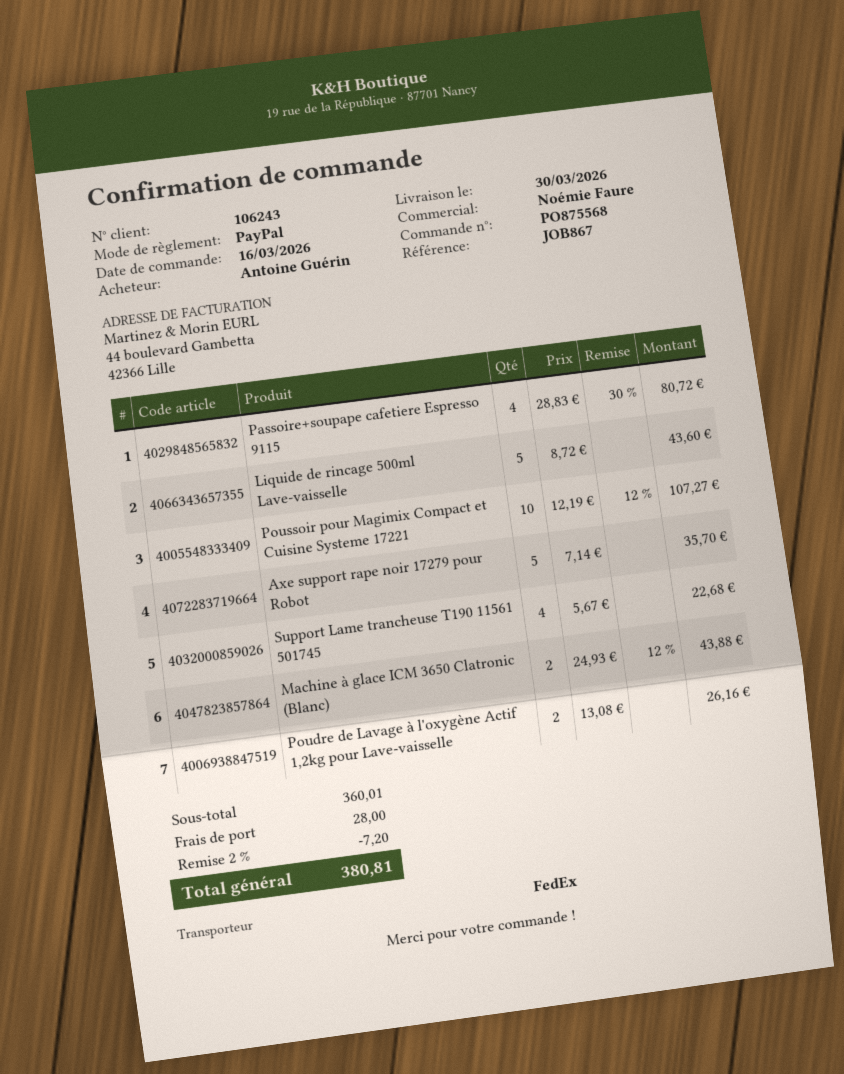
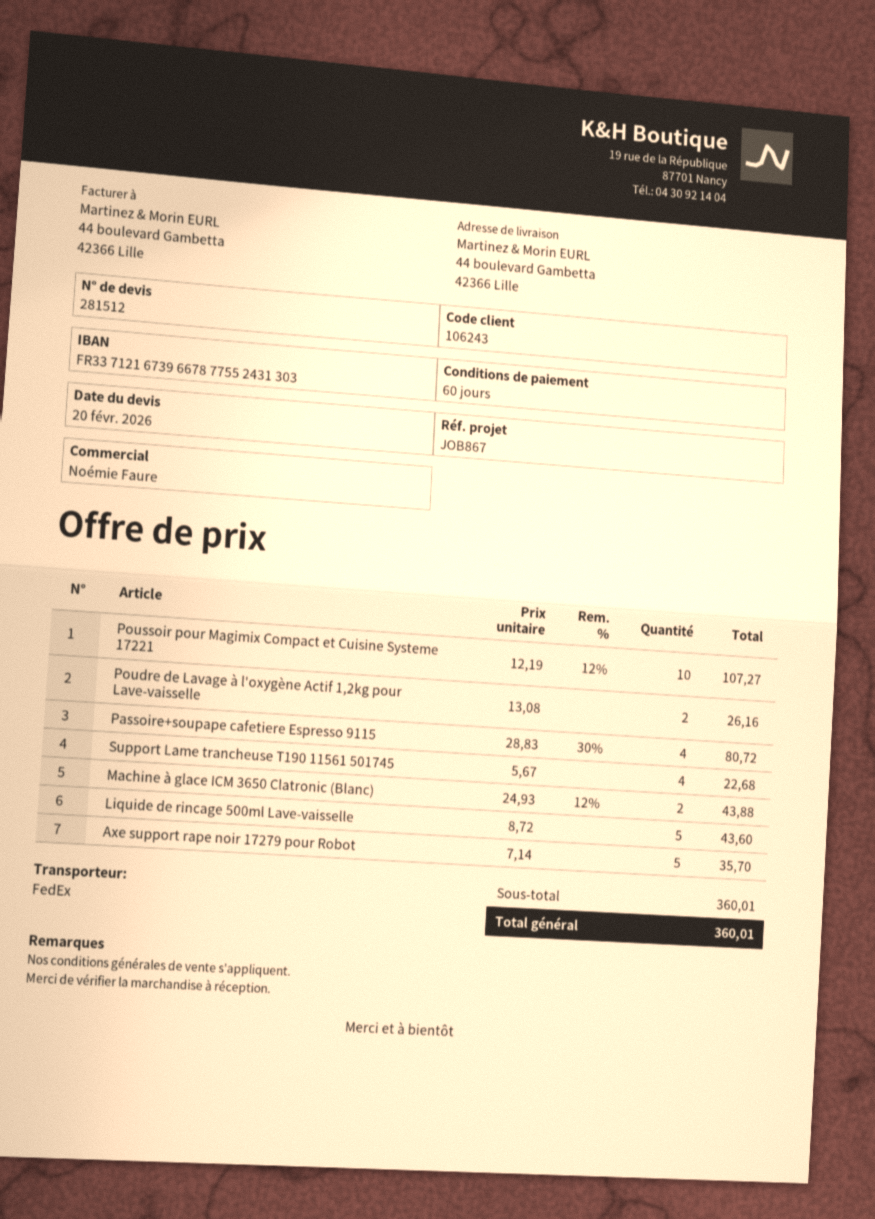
discount: 2% = 7.20 -> none
shipping: 28.00 -> none
total: 380.81 -> 360.01

